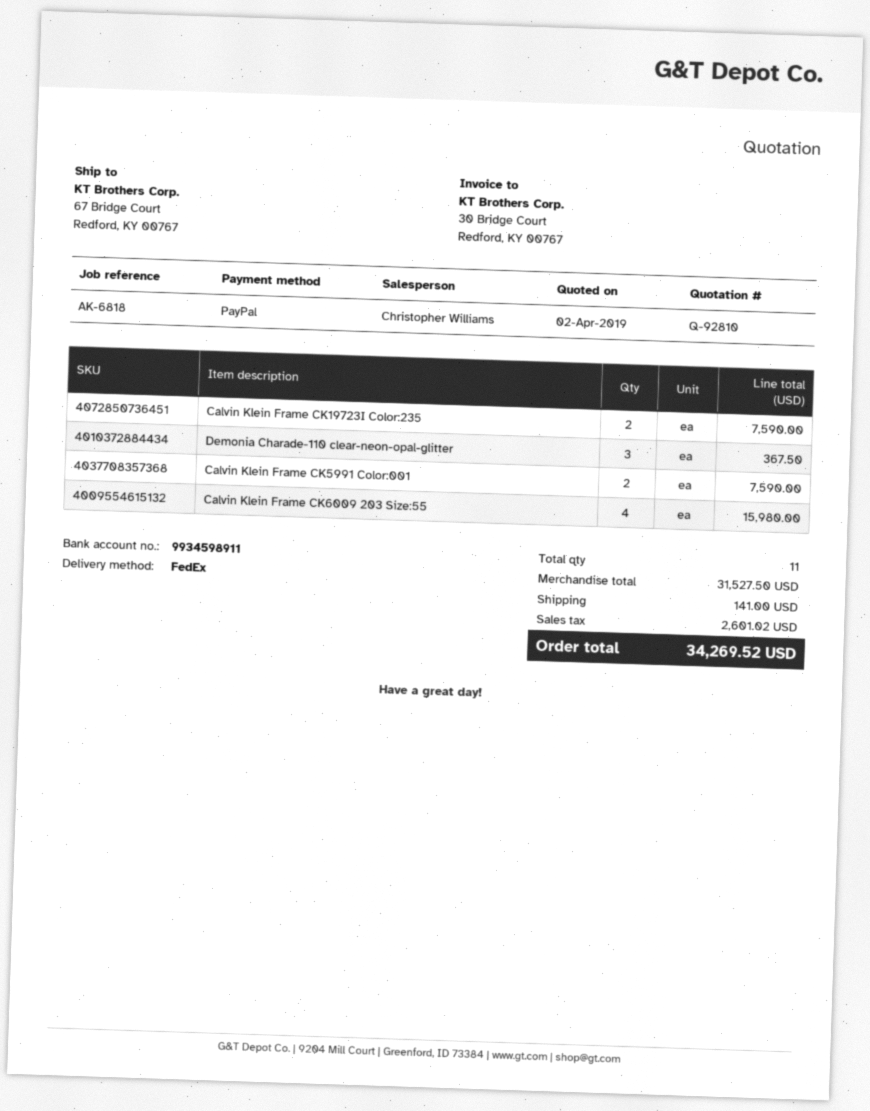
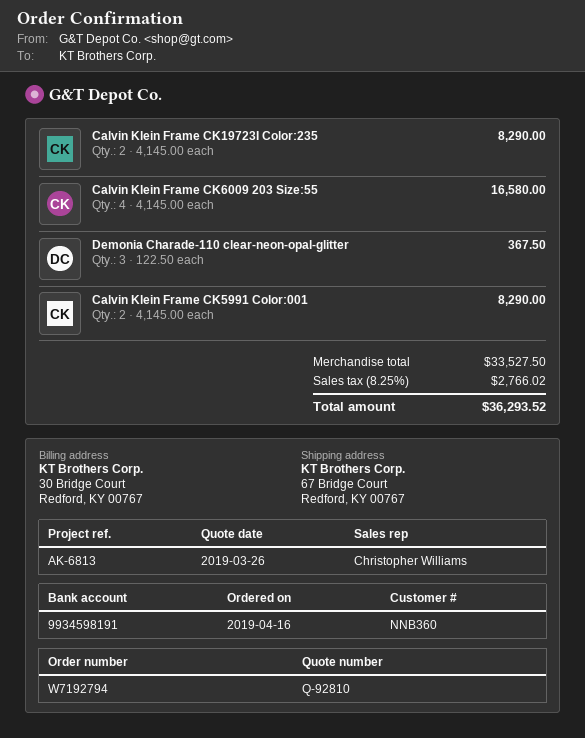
quote date: 2019-04-02 -> 2019-03-26
reference: AK-6818 -> AK-6813
bank account: 9934598911 -> 9934598191
Calvin Klein Frame CK19723I Color:235: 2 for 7590.00 -> 2 for 8290.00
Calvin Klein Frame CK5991 Color:001: 2 for 7590.00 -> 2 for 8290.00
Calvin Klein Frame CK6009 203 Size:55: 4 for 15980.00 -> 4 for 16580.00
subtotal: 31527.50 -> 33527.50
shipping: 141.00 -> none
tax: 2601.02 -> 2766.02
total: 34269.52 -> 36293.52

